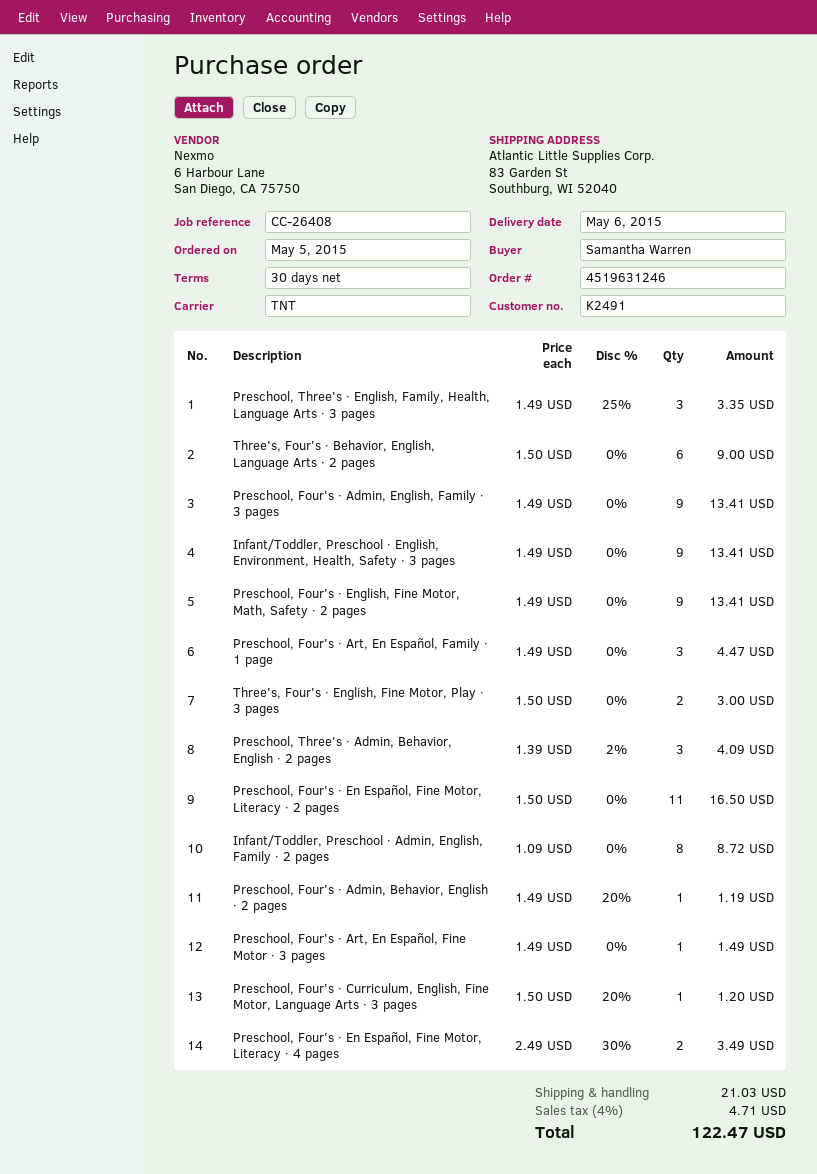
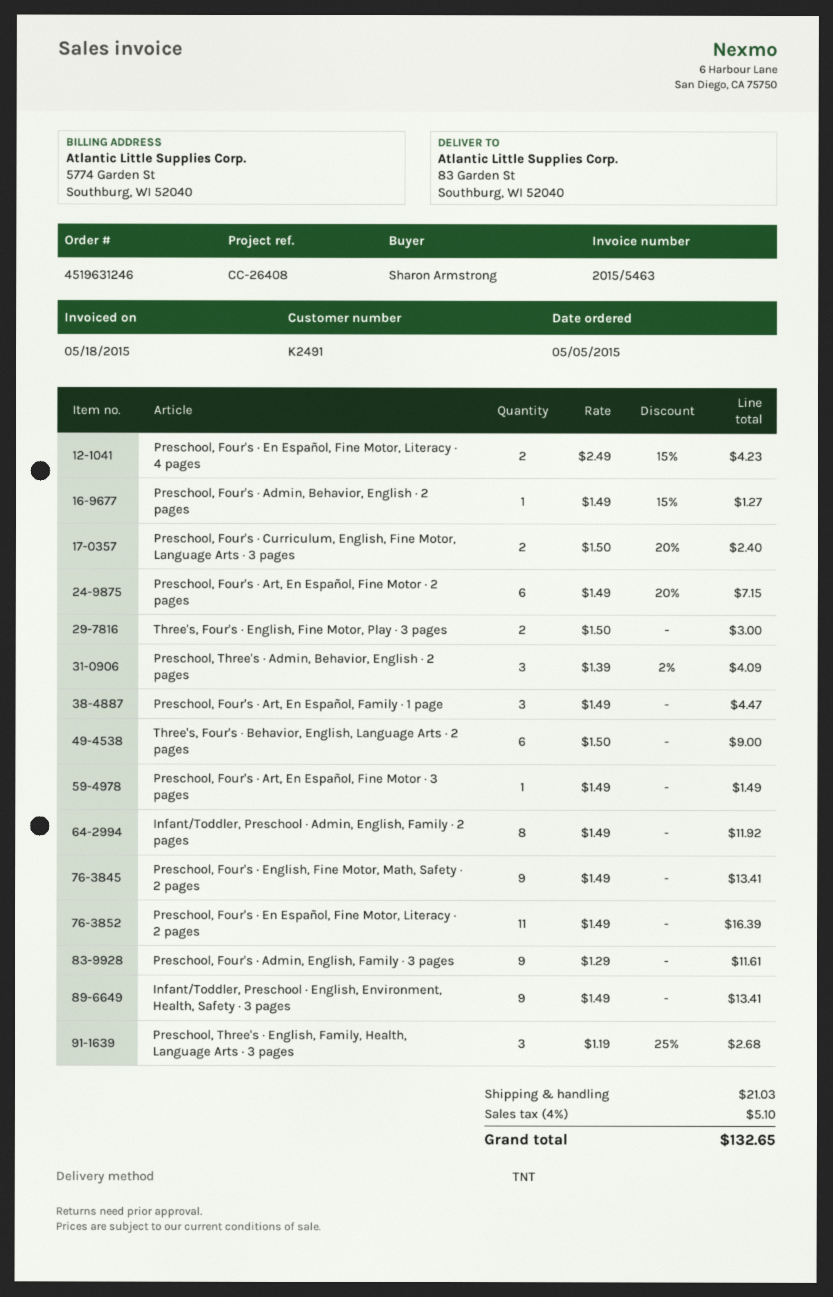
ordered by: Samantha Warren -> Sharon Armstrong
Preschool, Three's · English, Family, Health, Language Arts · 3 pages: 3 x 1.49 - 25% = 3.35 -> 3 x 1.19 - 25% = 2.68
Preschool, Four's · Admin, English, Family · 3 pages: 9 x 1.49 = 13.41 -> 9 x 1.29 = 11.61
Preschool, Four's · En Español, Fine Motor, Literacy · 2 pages: 11 x 1.50 = 16.50 -> 11 x 1.49 = 16.39
Infant/Toddler, Preschool · Admin, English, Family · 2 pages: 8 x 1.09 = 8.72 -> 8 x 1.49 = 11.92
Preschool, Four's · Admin, Behavior, English · 2 pages: 1 x 1.49 - 20% = 1.19 -> 1 x 1.49 - 15% = 1.27
Preschool, Four's · Curriculum, English, Fine Motor, Language Arts · 3 pages: 1 x 1.50 - 20% = 1.20 -> 2 x 1.50 - 20% = 2.40
Preschool, Four's · En Español, Fine Motor, Literacy · 4 pages: 2 x 2.49 - 30% = 3.49 -> 2 x 2.49 - 15% = 4.23
Preschool, Four's · Art, En Español, Fine Motor · 2 pages: none -> 6 x 1.49 - 20% = 7.15
tax: 4% = 4.71 -> 4% = 5.10
total: 122.47 -> 132.65

